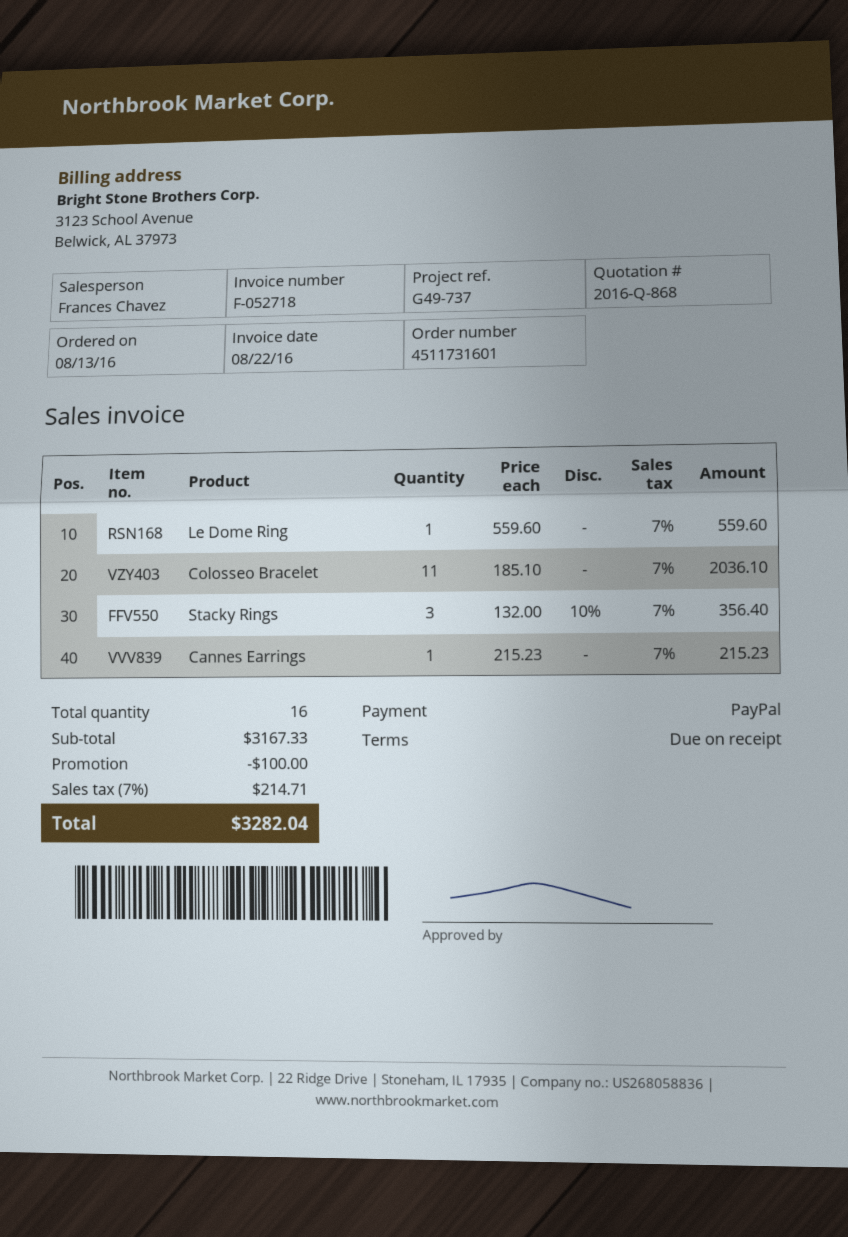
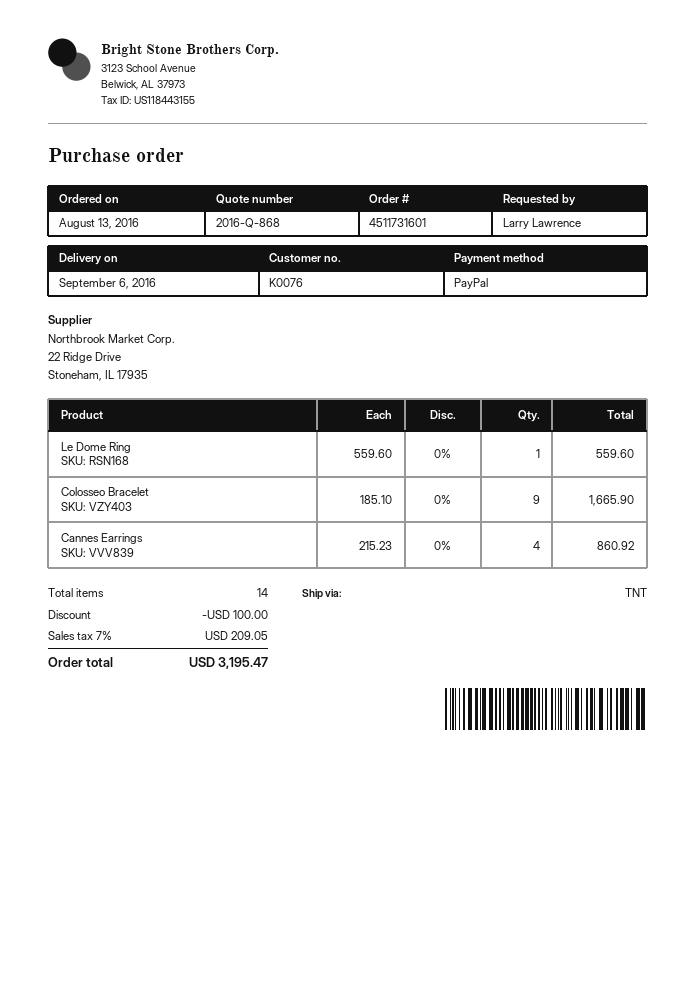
Colosseo Bracelet: 11 x 185.10 = 2036.10 -> 9 x 185.10 = 1665.90
Stacky Rings: 3 x 132.00 - 10% = 356.40 -> none
Cannes Earrings: 1 x 215.23 = 215.23 -> 4 x 215.23 = 860.92
total quantity: 16 -> 14
tax: 7% = 214.71 -> 7% = 209.05
total: 3282.04 -> 3195.47

